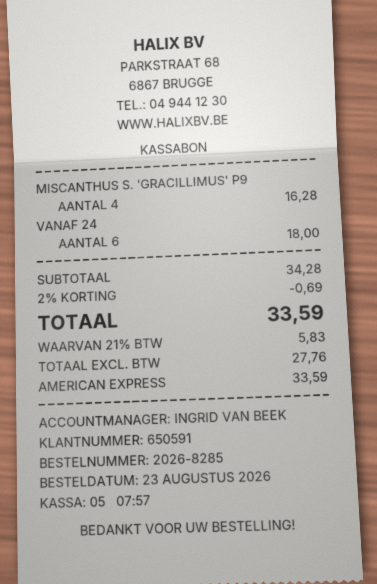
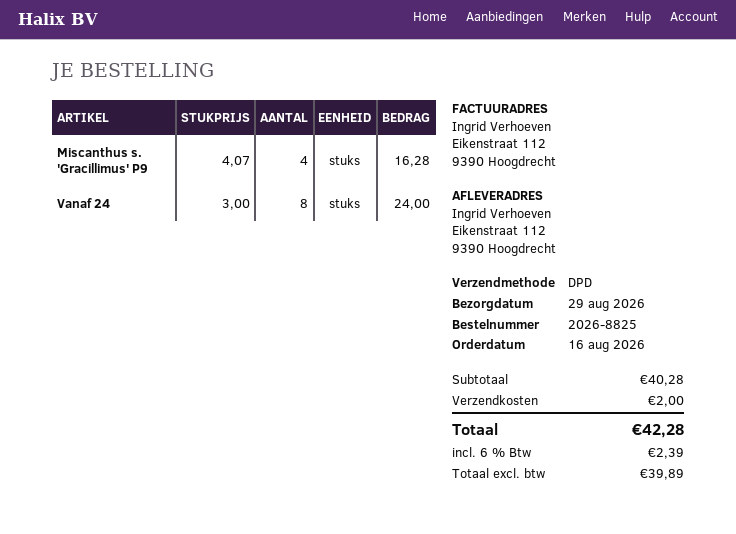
order number: 2026-8285 -> 2026-8825
order date: 2026-08-23 -> 2026-08-16
VANAF 24: 6 for 18.00 -> 8 for 24.00
subtotal: 34.28 -> 40.28
discount: 2% = 0.69 -> none
shipping: none -> 2.00
net: 27.76 -> 39.89
tax: 21% = 5.83 -> 6% = 2.39
total: 33.59 -> 42.28

